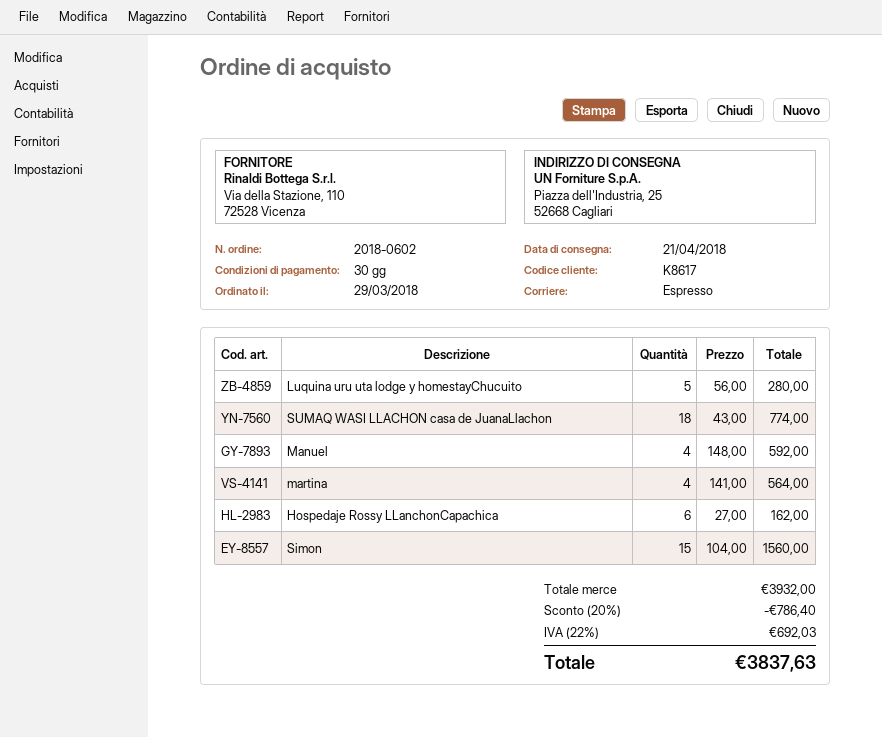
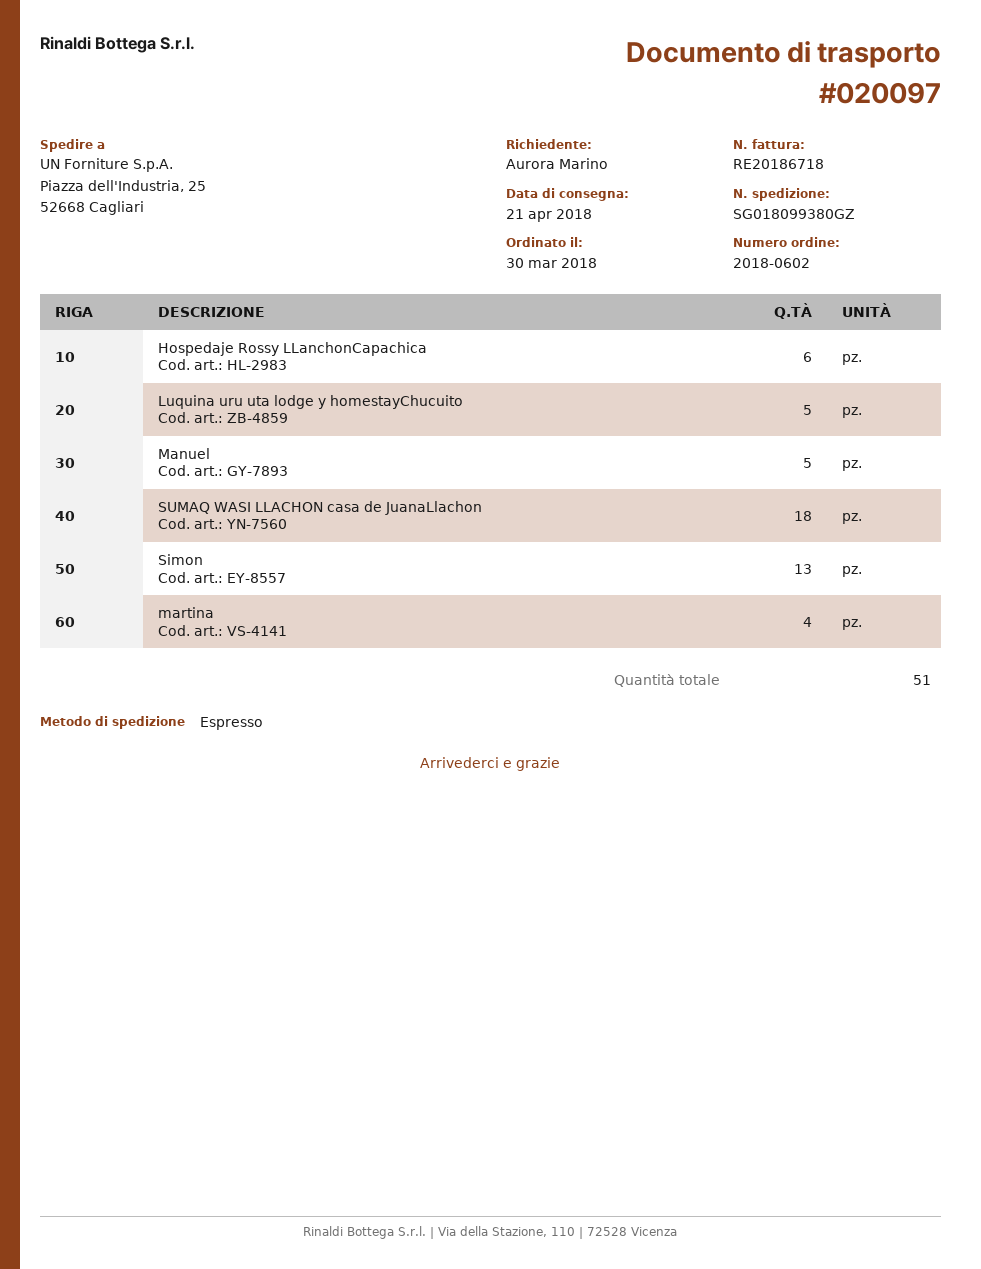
order date: 2018-03-29 -> 2018-03-30
Manuel: 4 -> 5
Simon: 15 -> 13

